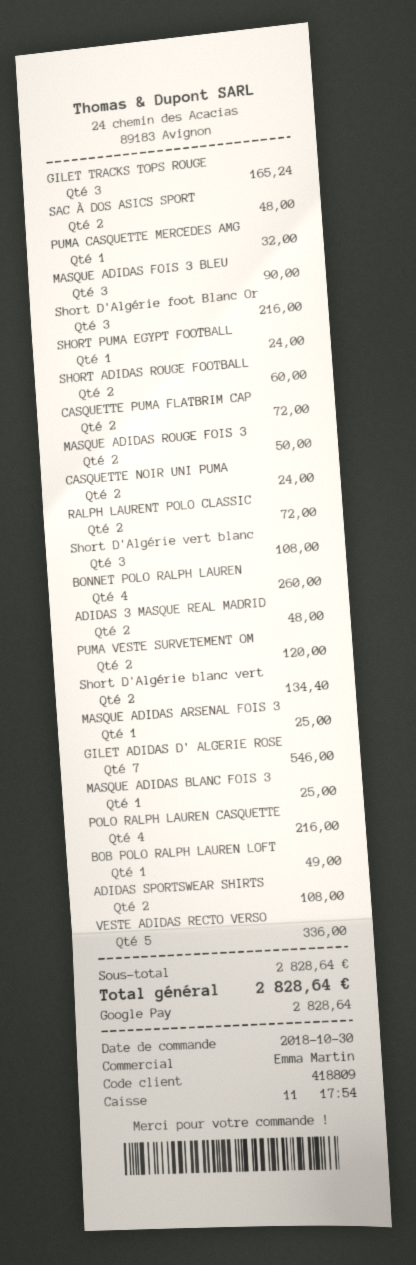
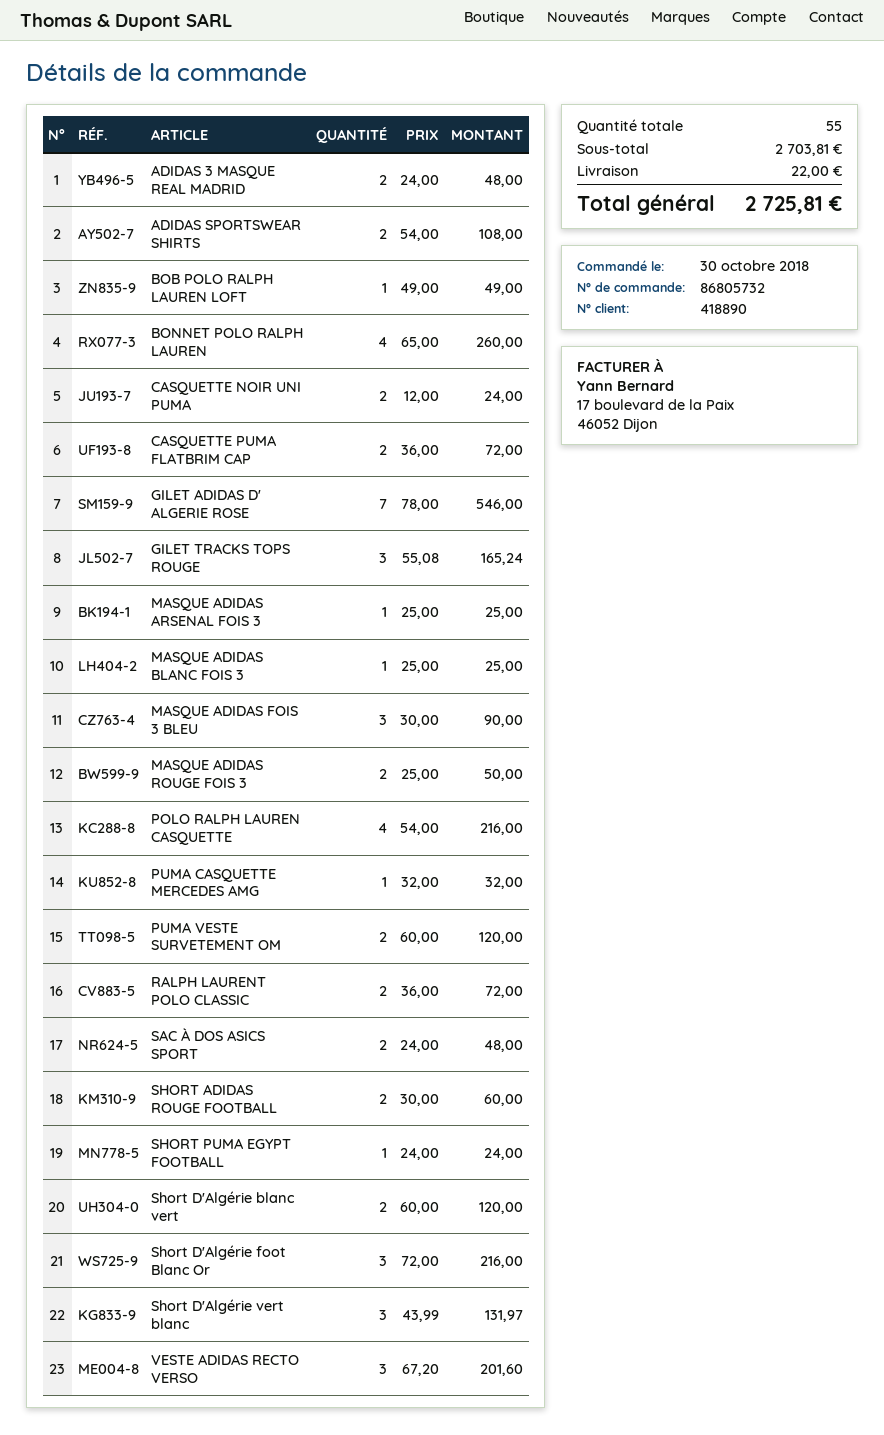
customer number: 418809 -> 418890
Short D'Algérie vert blanc: 3 for 108.00 -> 3 for 131.97
Short D'Algérie blanc vert: 2 for 134.40 -> 2 for 120.00
VESTE ADIDAS RECTO VERSO: 5 for 336.00 -> 3 for 201.60
subtotal: 2828.64 -> 2703.81
shipping: none -> 22.00
total: 2828.64 -> 2725.81

